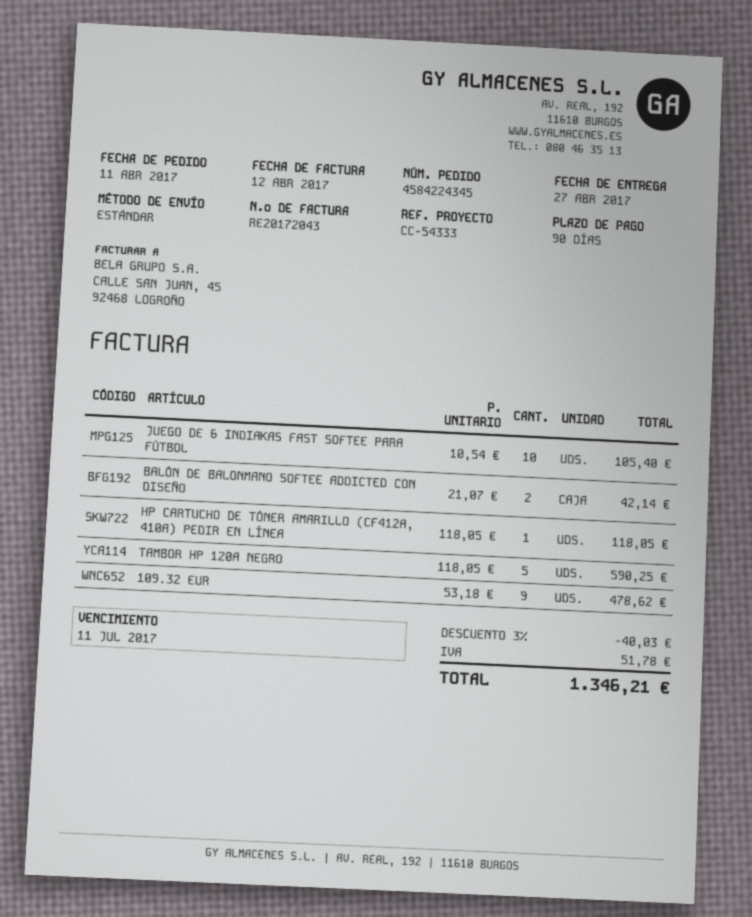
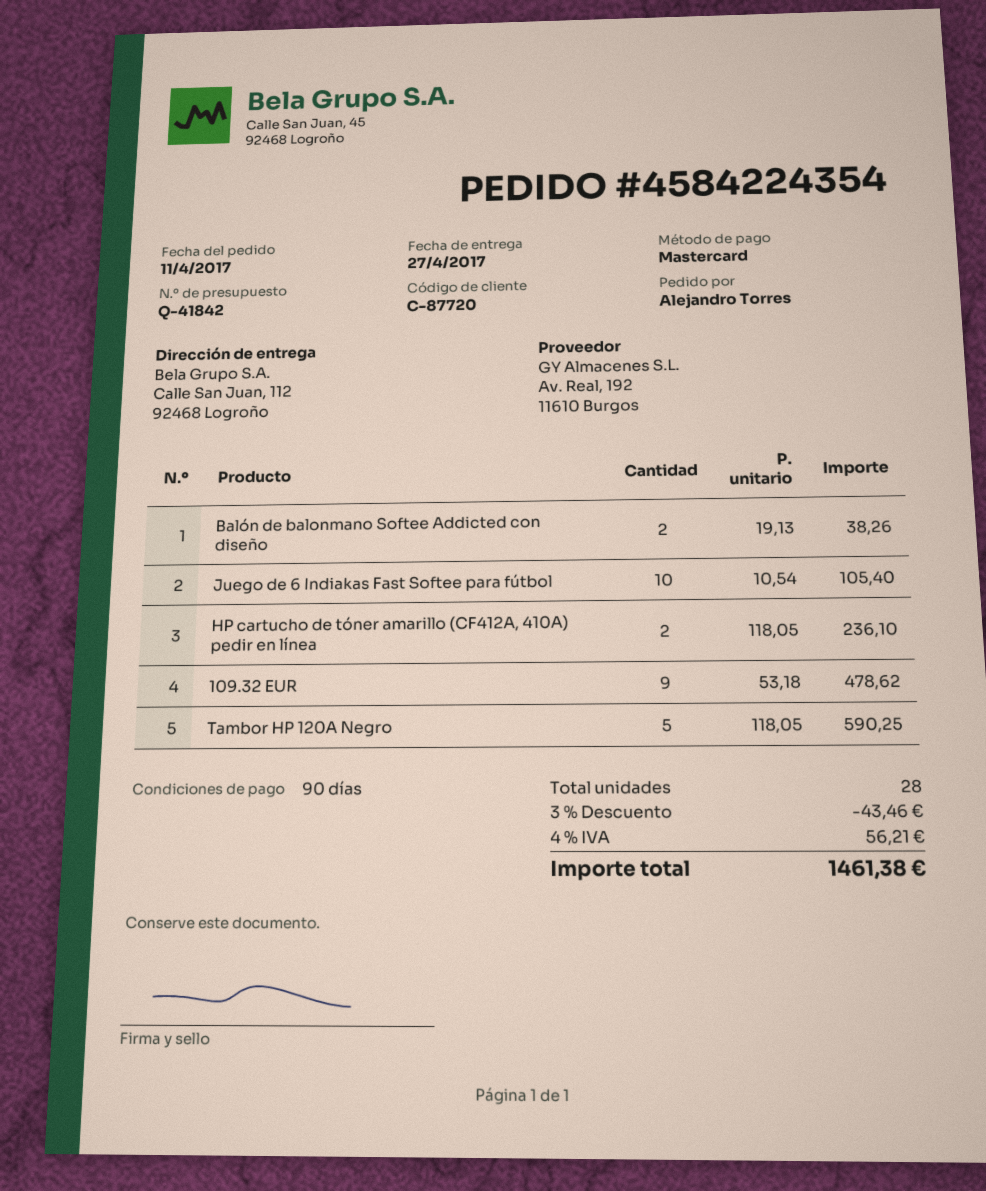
order number: 4584224345 -> 4584224354
BALÓN DE BALONMANO SOFTEE ADDICTED CON DISEÑO: 2 x 21.07 = 42.14 -> 2 x 19.13 = 38.26
HP CARTUCHO DE TÓNER AMARILLO (CF412A, 410A) PEDIR EN LÍNEA: 1 x 118.05 = 118.05 -> 2 x 118.05 = 236.10
discount: 3% = 40.03 -> 3% = 43.46
tax: 51.78 -> 56.21
total: 1346.21 -> 1461.38

